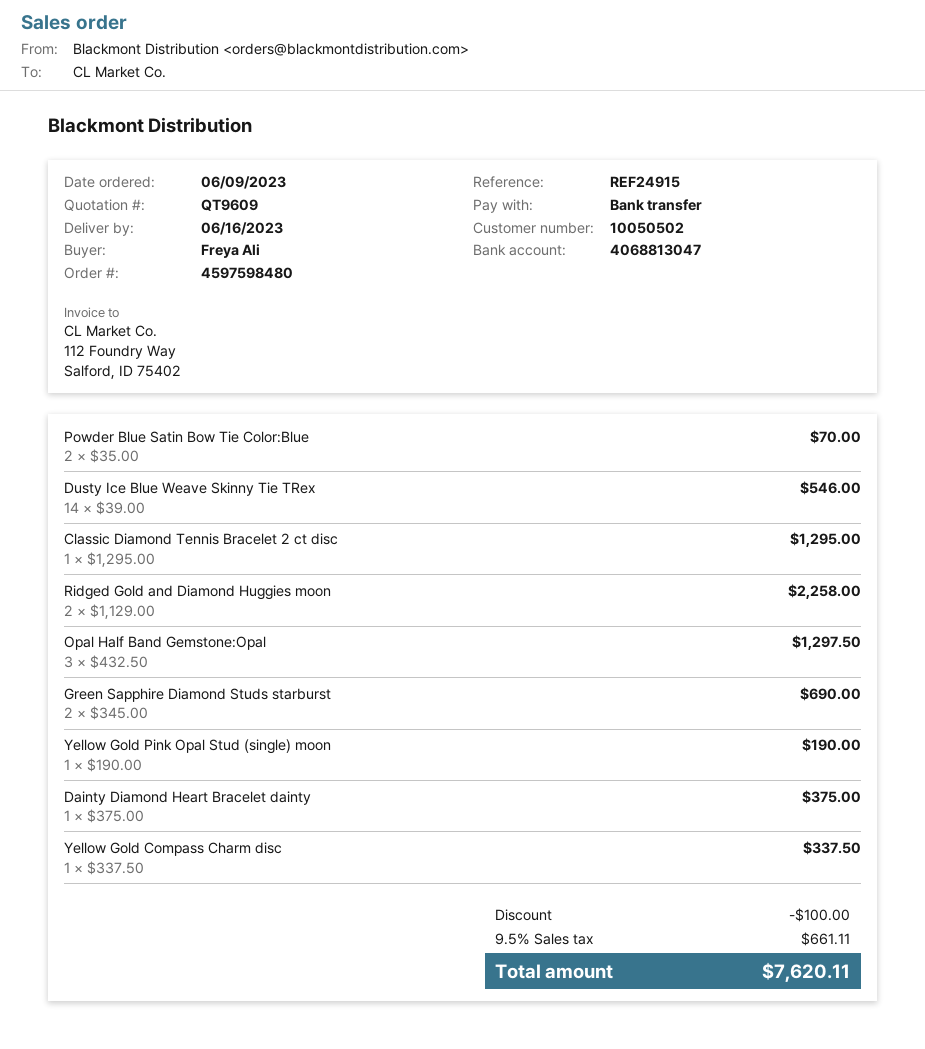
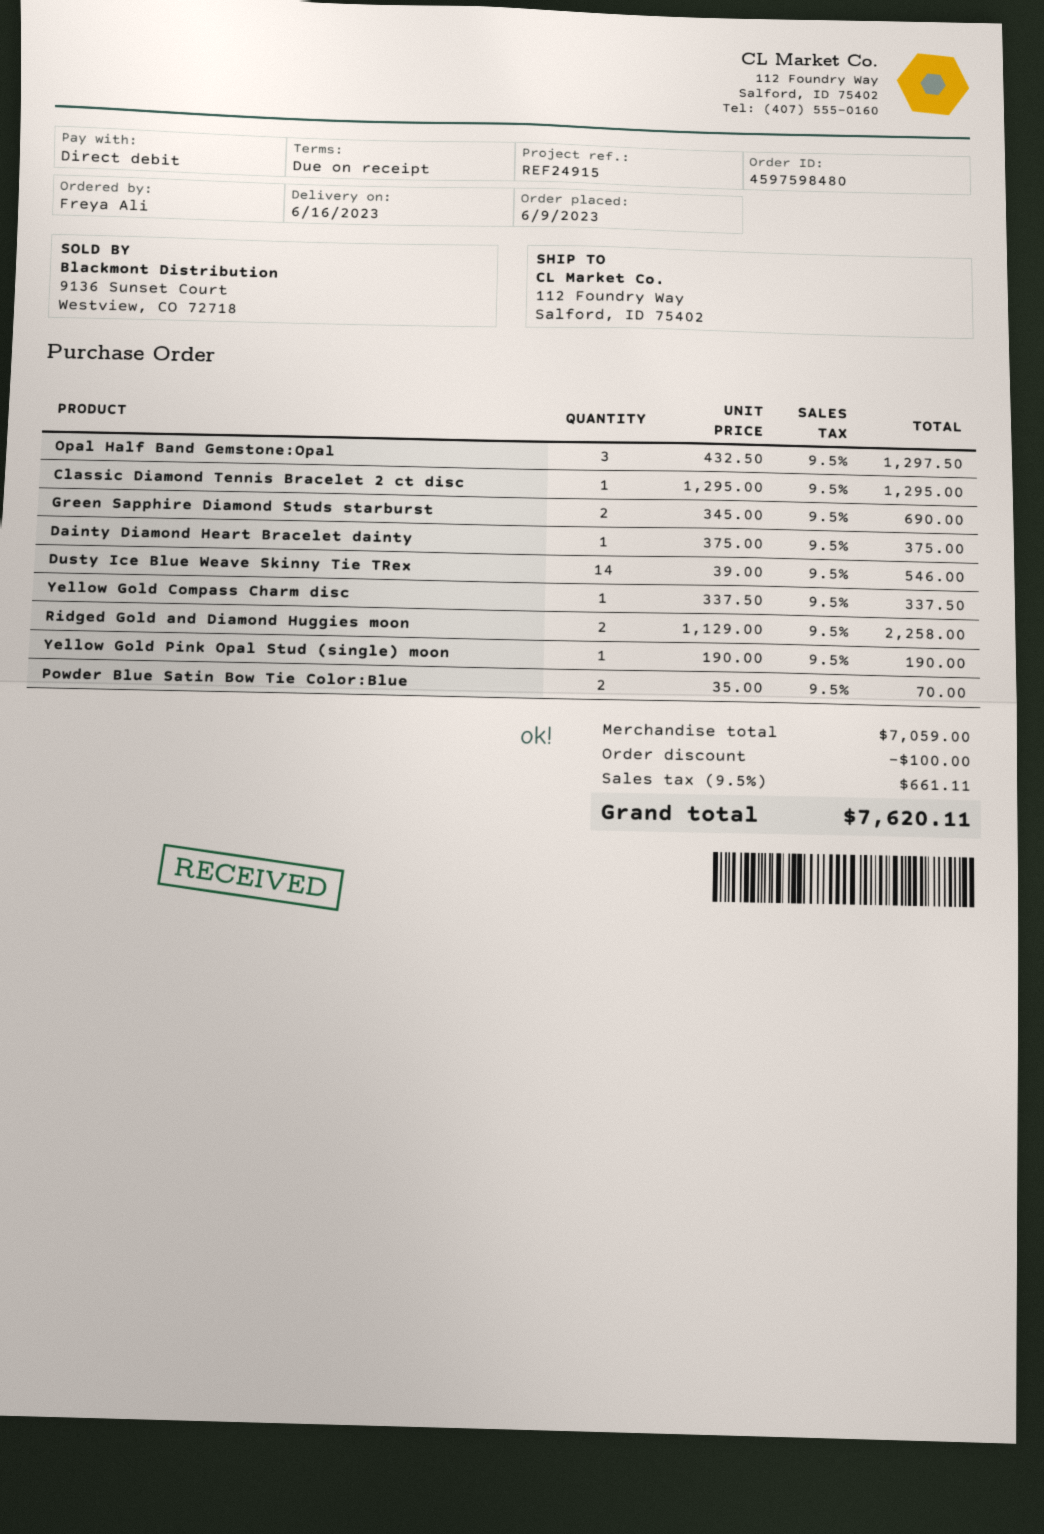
payment method: bank transfer -> direct debit

